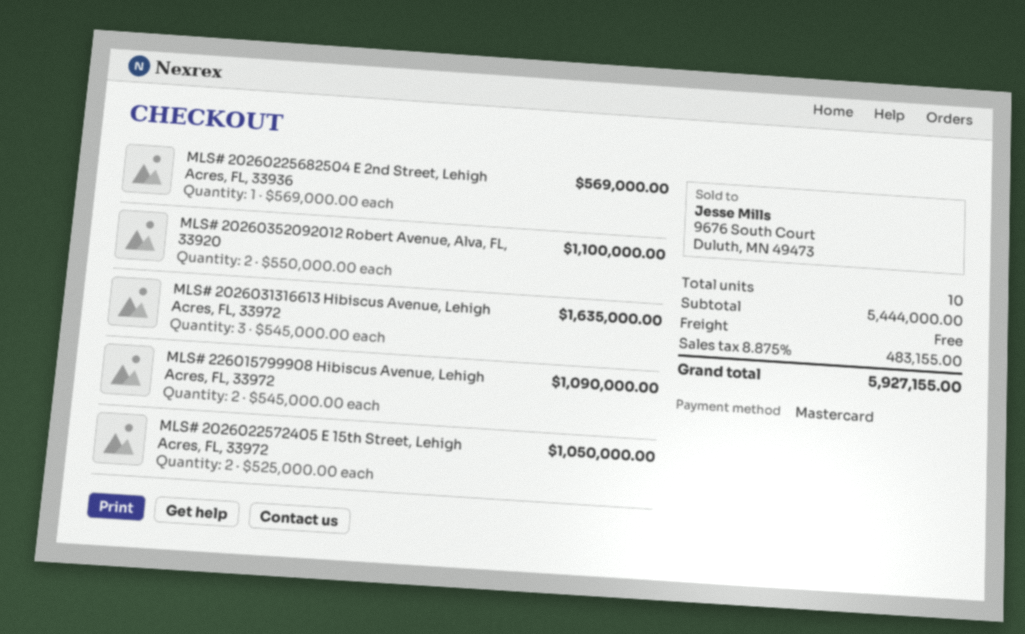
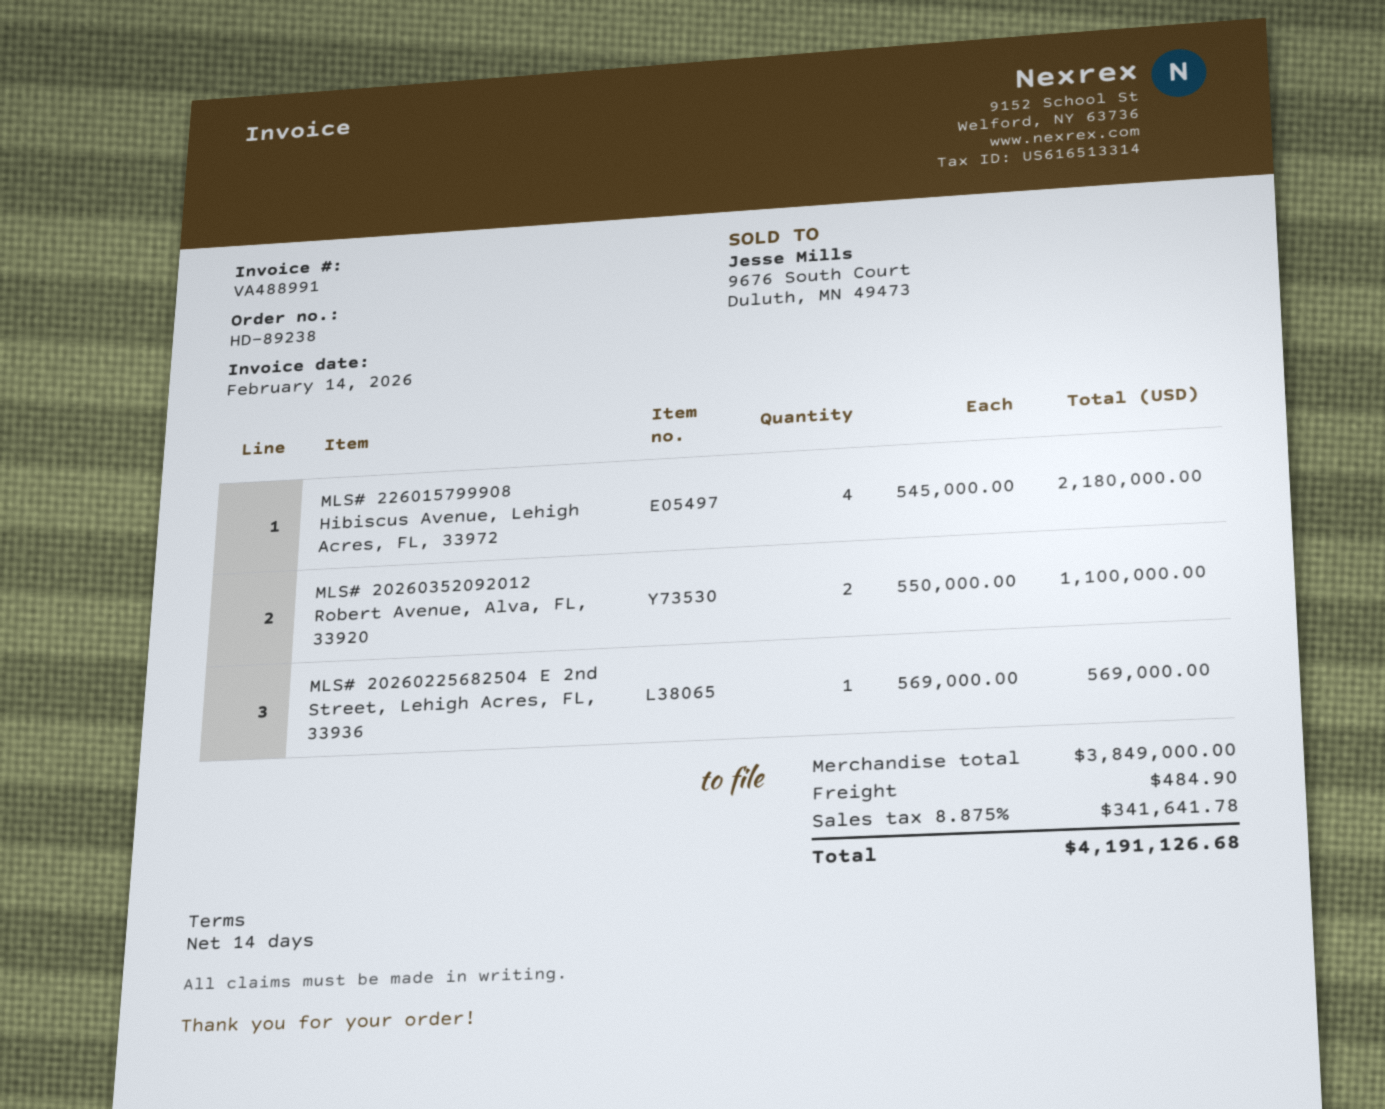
MLS# 2026031316613 Hibiscus Avenue, Lehigh Acres, FL, 33972: 3 x 545000.00 = 1635000.00 -> none
MLS# 226015799908 Hibiscus Avenue, Lehigh Acres, FL, 33972: 2 x 545000.00 = 1090000.00 -> 4 x 545000.00 = 2180000.00
MLS# 2026022572405 E 15th Street, Lehigh Acres, FL, 33972: 2 x 525000.00 = 1050000.00 -> none
subtotal: 5444000.00 -> 3849000.00
shipping: 0.00 -> 484.90
tax: 8.875% = 483155.00 -> 8.875% = 341641.78
total: 5927155.00 -> 4191126.68

